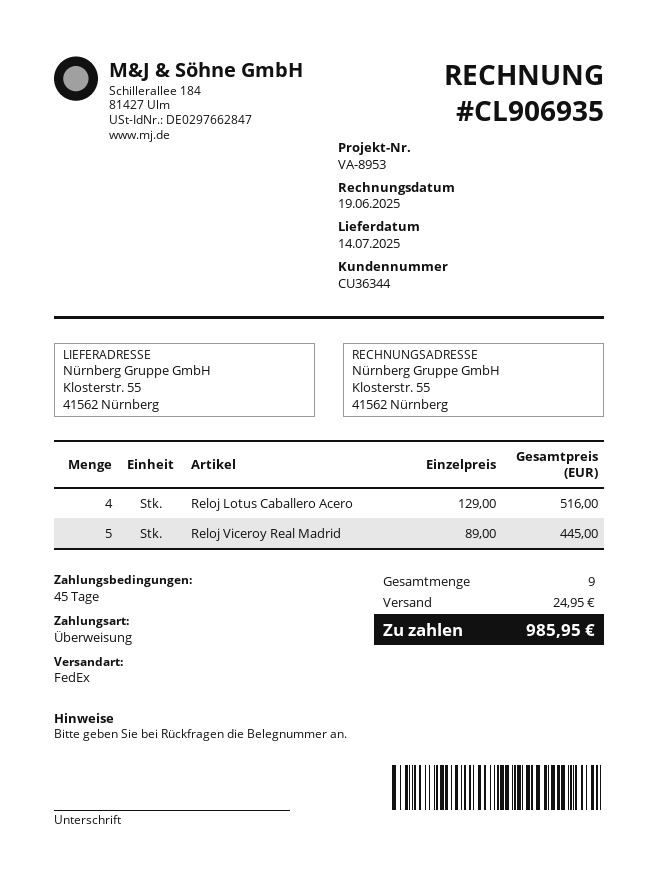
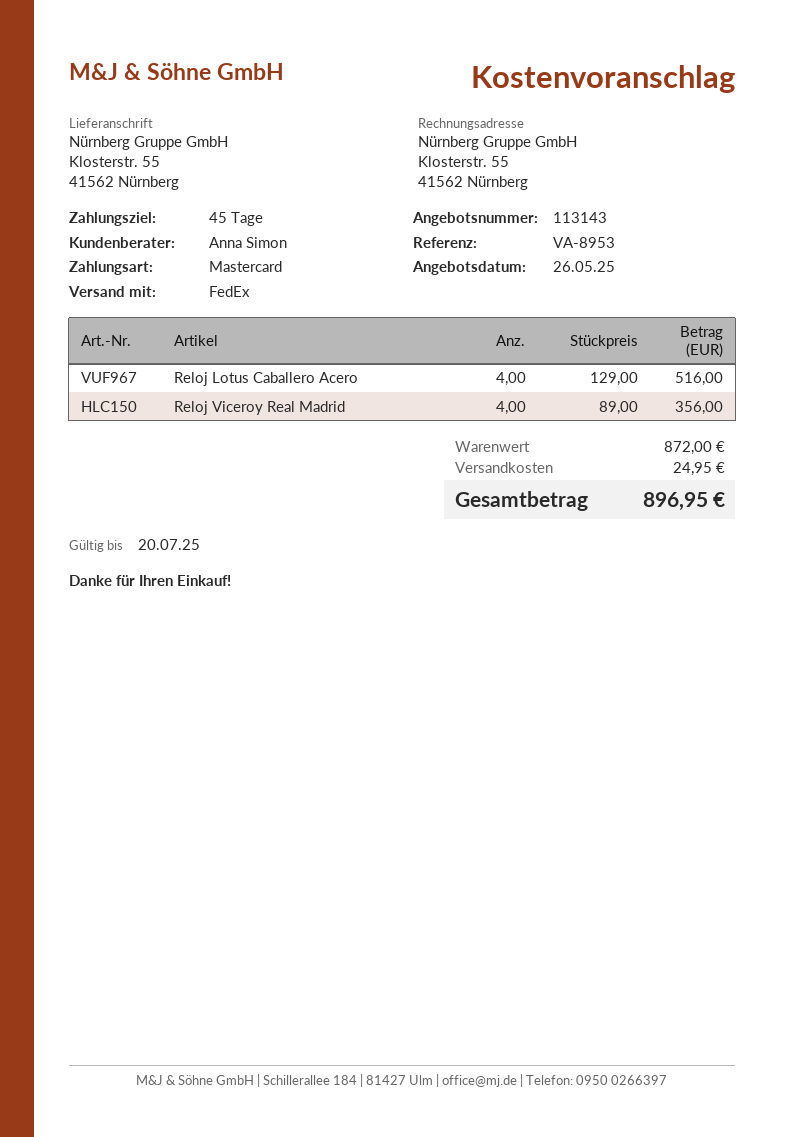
payment method: bank transfer -> Mastercard
Reloj Viceroy Real Madrid: 5 x 89.00 = 445.00 -> 4 x 89.00 = 356.00
total: 985.95 -> 896.95

